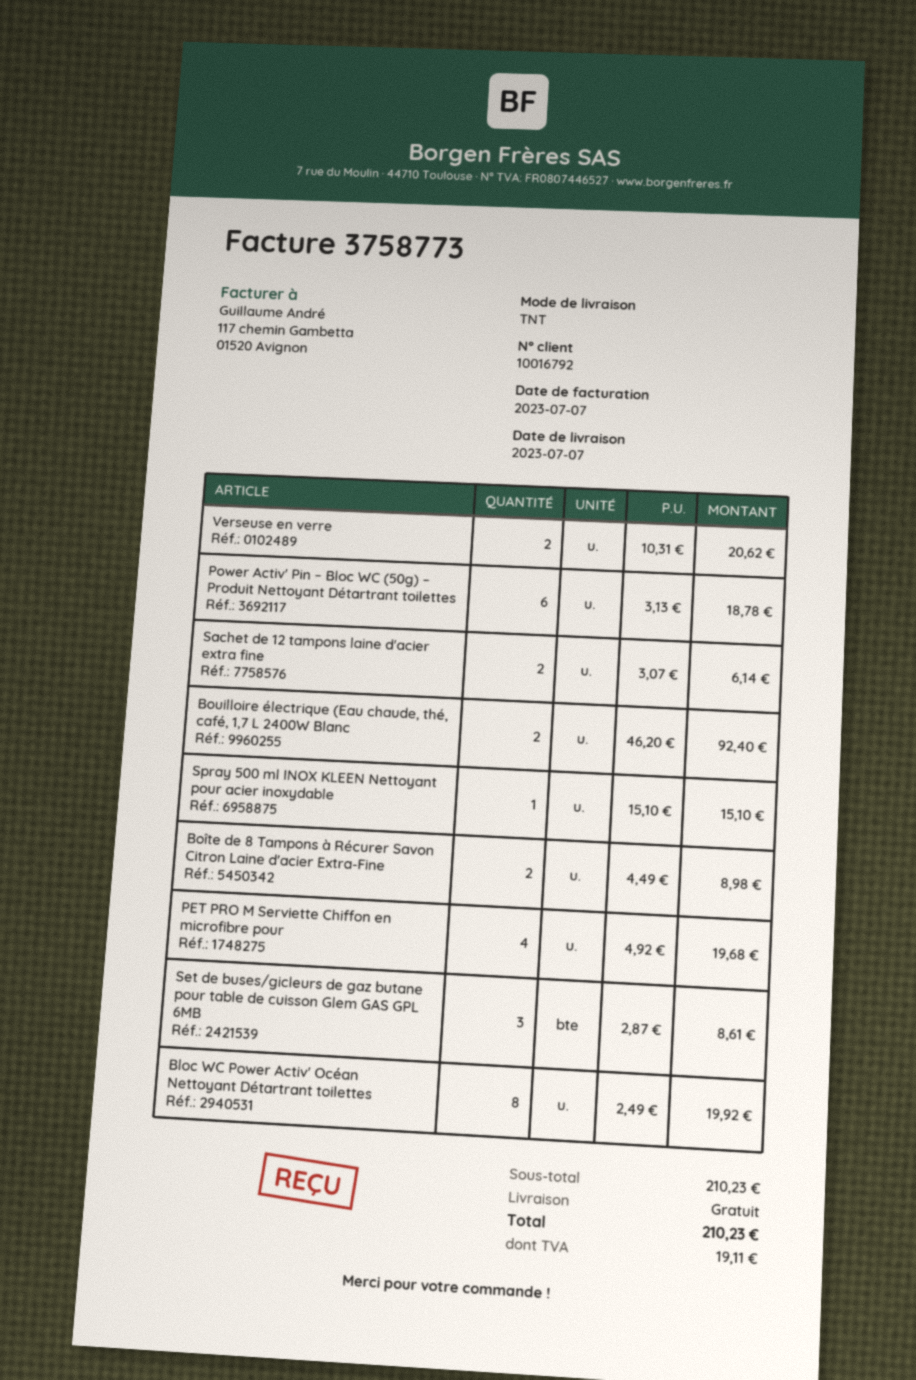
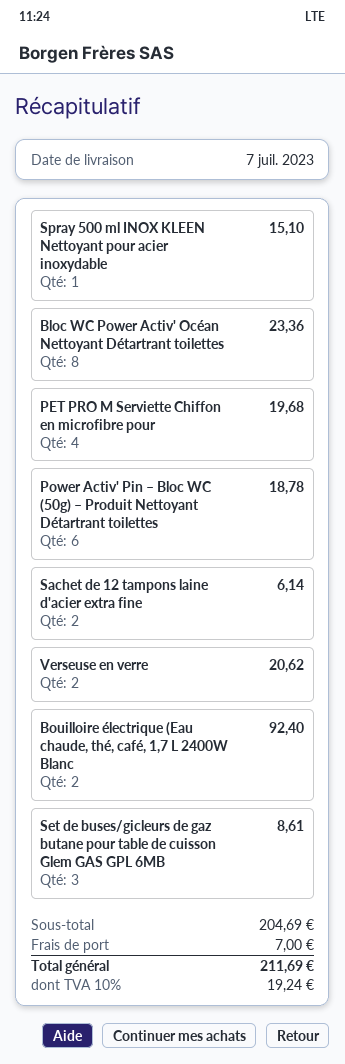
Boîte de 8 Tampons à Récurer Savon Citron Laine d'acier Extra-Fine: 2 for 8.98 -> none
Bloc WC Power Activ' Océan Nettoyant Détartrant toilettes: 8 for 19.92 -> 8 for 23.36
subtotal: 210.23 -> 204.69
shipping: 0.00 -> 7.00
tax: 19.11 -> 19.24
total: 210.23 -> 211.69

